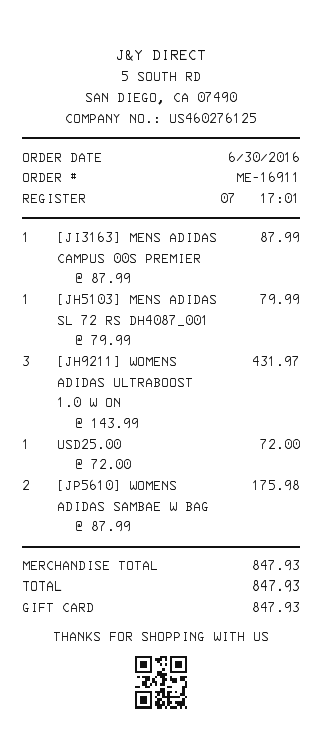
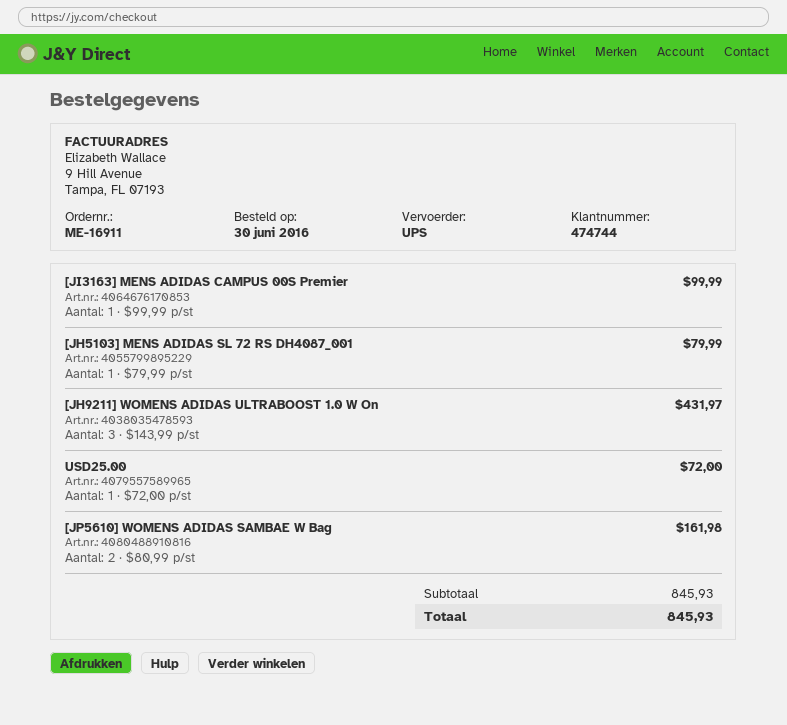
[JI3163] MENS ADIDAS CAMPUS 00S PREMIER: 1 x 87.99 = 87.99 -> 1 x 99.99 = 99.99
[JP5610] WOMENS ADIDAS SAMBAE W BAG: 2 x 87.99 = 175.98 -> 2 x 80.99 = 161.98
subtotal: 847.93 -> 845.93
total: 847.93 -> 845.93

